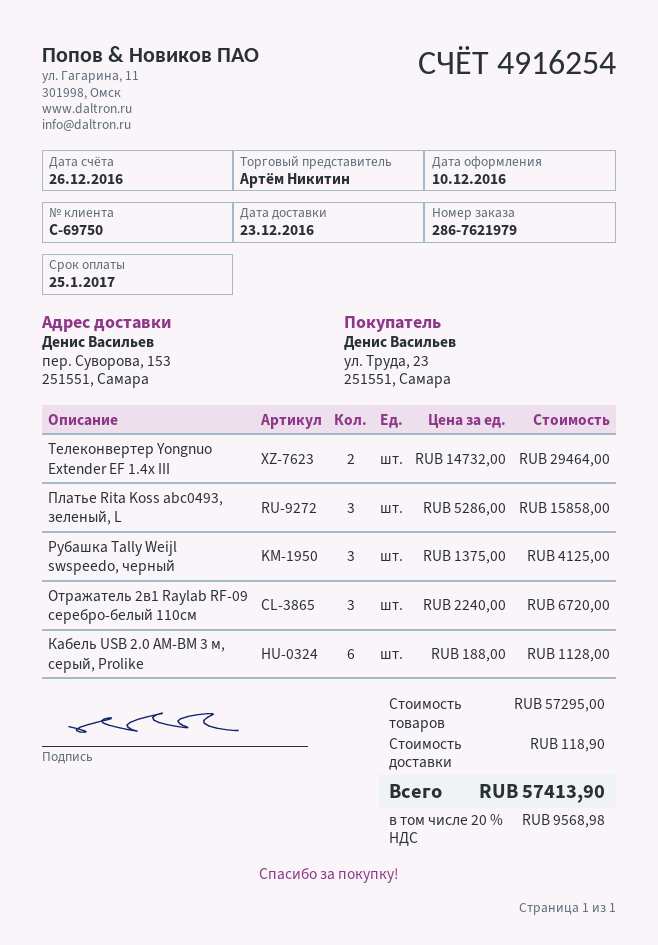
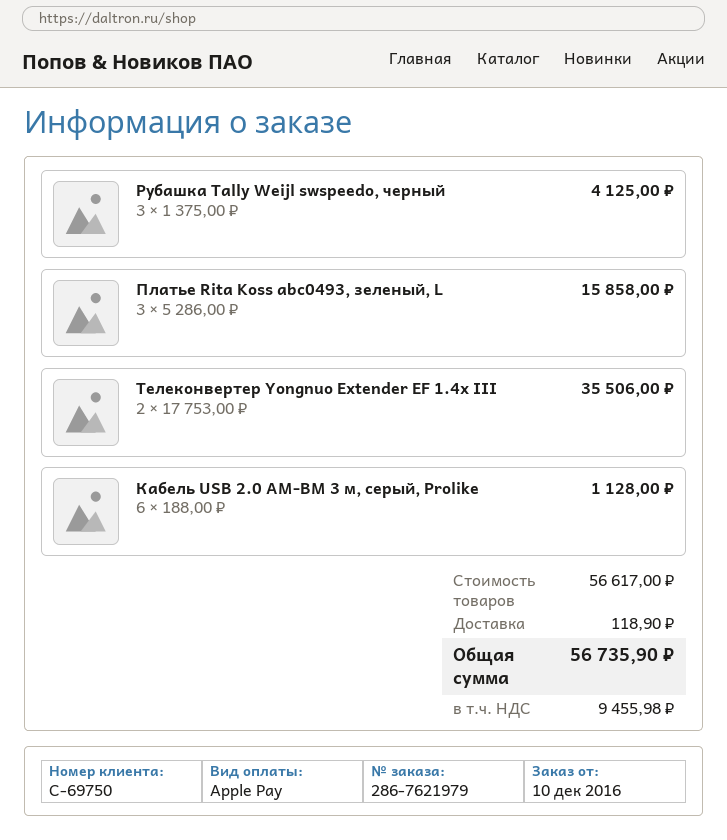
Телеконвертер Yongnuo Extender EF 1.4x III: 2 x 14732.00 = 29464.00 -> 2 x 17753.00 = 35506.00
Отражатель 2в1 Raylab RF-09 серебро-белый 110см: 3 x 2240.00 = 6720.00 -> none
subtotal: 57295.00 -> 56617.00
tax: 9568.98 -> 9455.98
total: 57413.90 -> 56735.90

